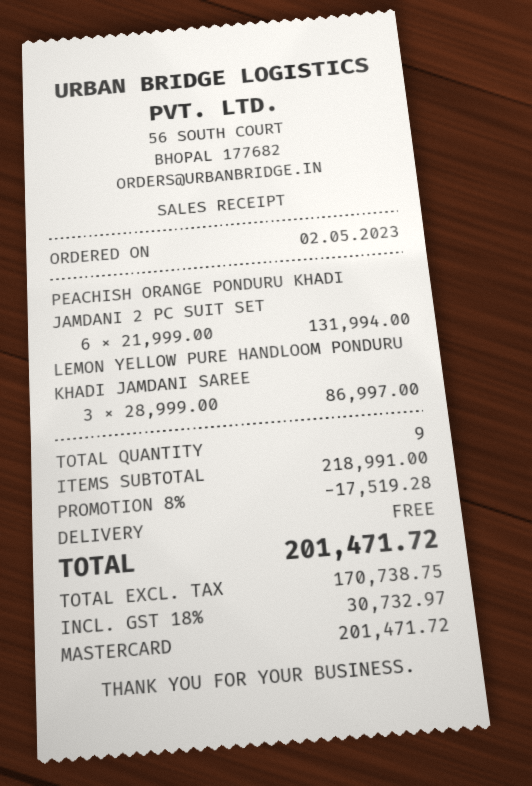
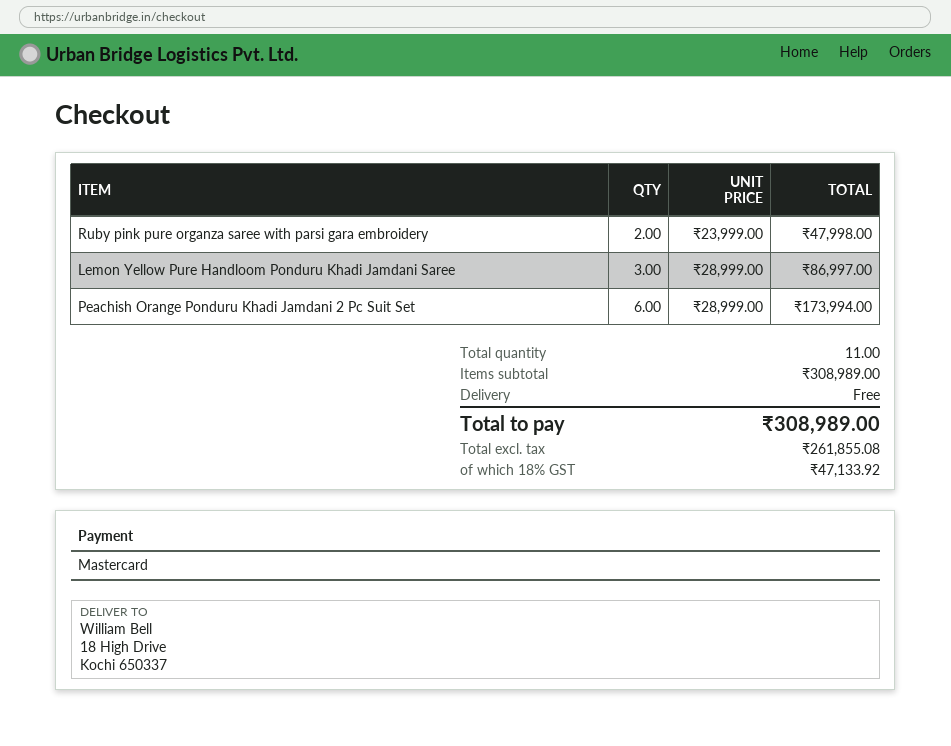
PEACHISH ORANGE PONDURU KHADI JAMDANI 2 PC SUIT SET: 6 x 21999.00 = 131994.00 -> 6 x 28999.00 = 173994.00
Ruby pink pure organza saree with parsi gara embroidery: none -> 2 x 23999.00 = 47998.00
total quantity: 9 -> 11
subtotal: 218991.00 -> 308989.00
discount: 8% = 17519.28 -> none
net: 170738.75 -> 261855.08
tax: 18% = 30732.97 -> 18% = 47133.92
total: 201471.72 -> 308989.00

